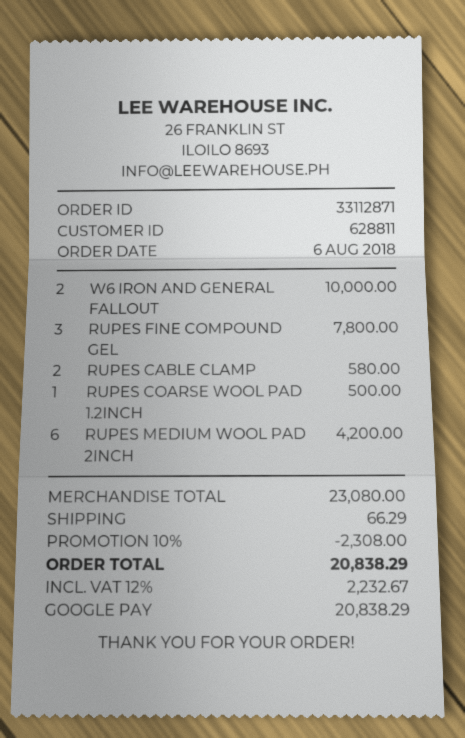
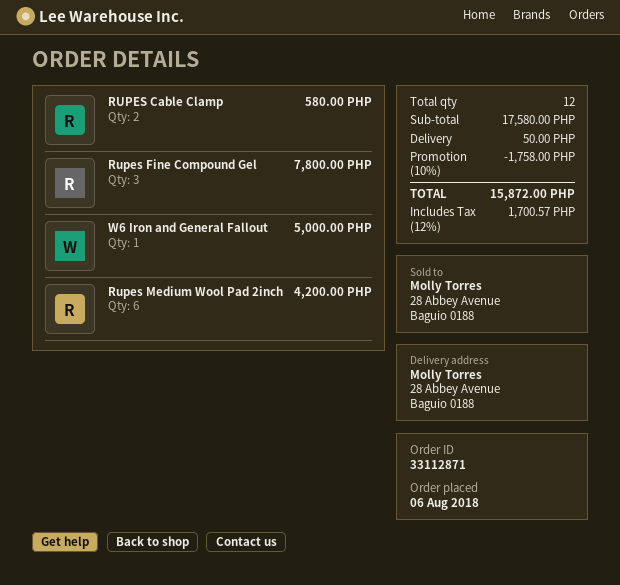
W6 IRON AND GENERAL FALLOUT: 2 for 10000.00 -> 1 for 5000.00
RUPES COARSE WOOL PAD 1.2INCH: 1 for 500.00 -> none
subtotal: 23080.00 -> 17580.00
discount: 10% = 2308.00 -> 10% = 1758.00
shipping: 66.29 -> 50.00
tax: 12% = 2232.67 -> 12% = 1700.57
total: 20838.29 -> 15872.00

